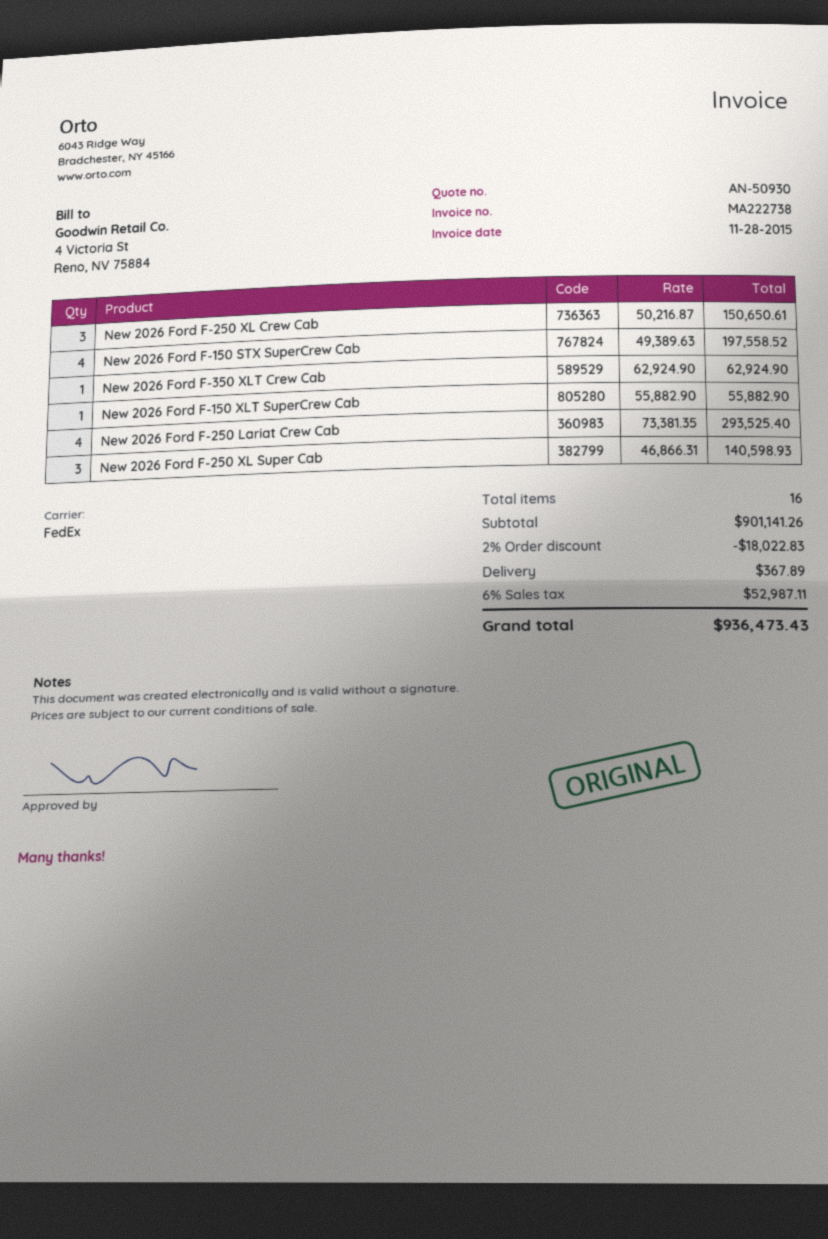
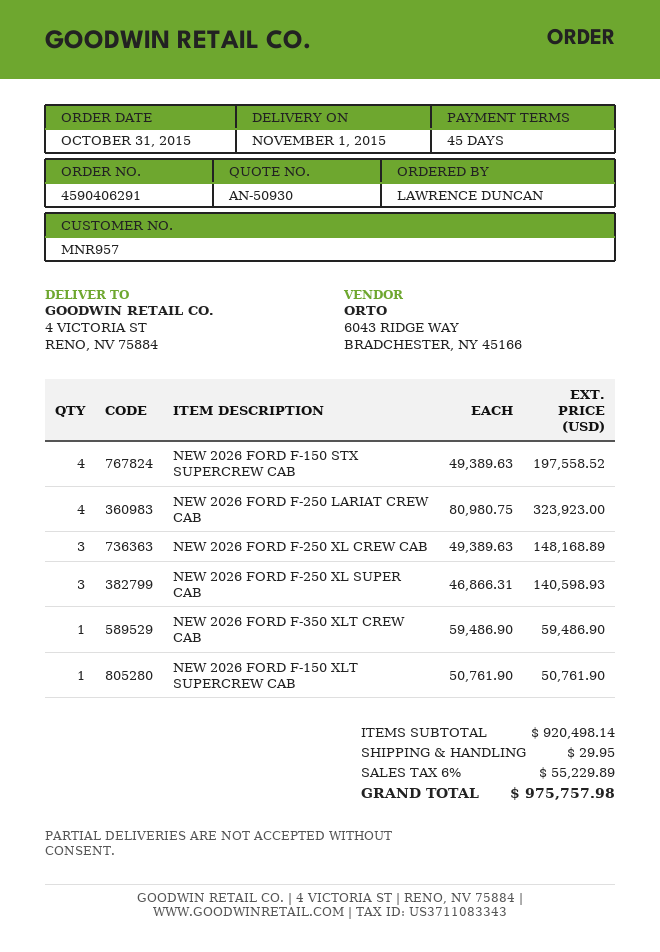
New 2026 Ford F-250 XL Crew Cab: 3 x 50216.87 = 150650.61 -> 3 x 49389.63 = 148168.89
New 2026 Ford F-350 XLT Crew Cab: 1 x 62924.90 = 62924.90 -> 1 x 59486.90 = 59486.90
New 2026 Ford F-150 XLT SuperCrew Cab: 1 x 55882.90 = 55882.90 -> 1 x 50761.90 = 50761.90
New 2026 Ford F-250 Lariat Crew Cab: 4 x 73381.35 = 293525.40 -> 4 x 80980.75 = 323923.00
subtotal: 901141.26 -> 920498.14
discount: 2% = 18022.83 -> none
shipping: 367.89 -> 29.95
tax: 6% = 52987.11 -> 6% = 55229.89
total: 936473.43 -> 975757.98

